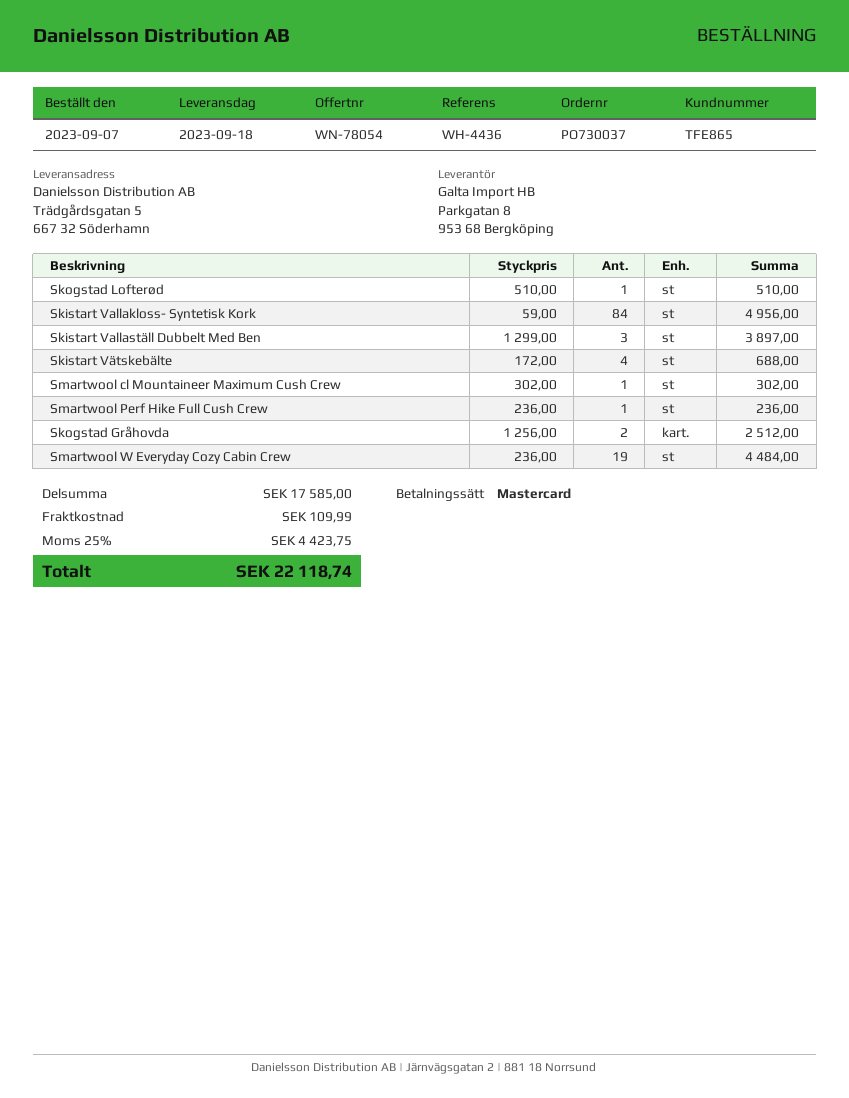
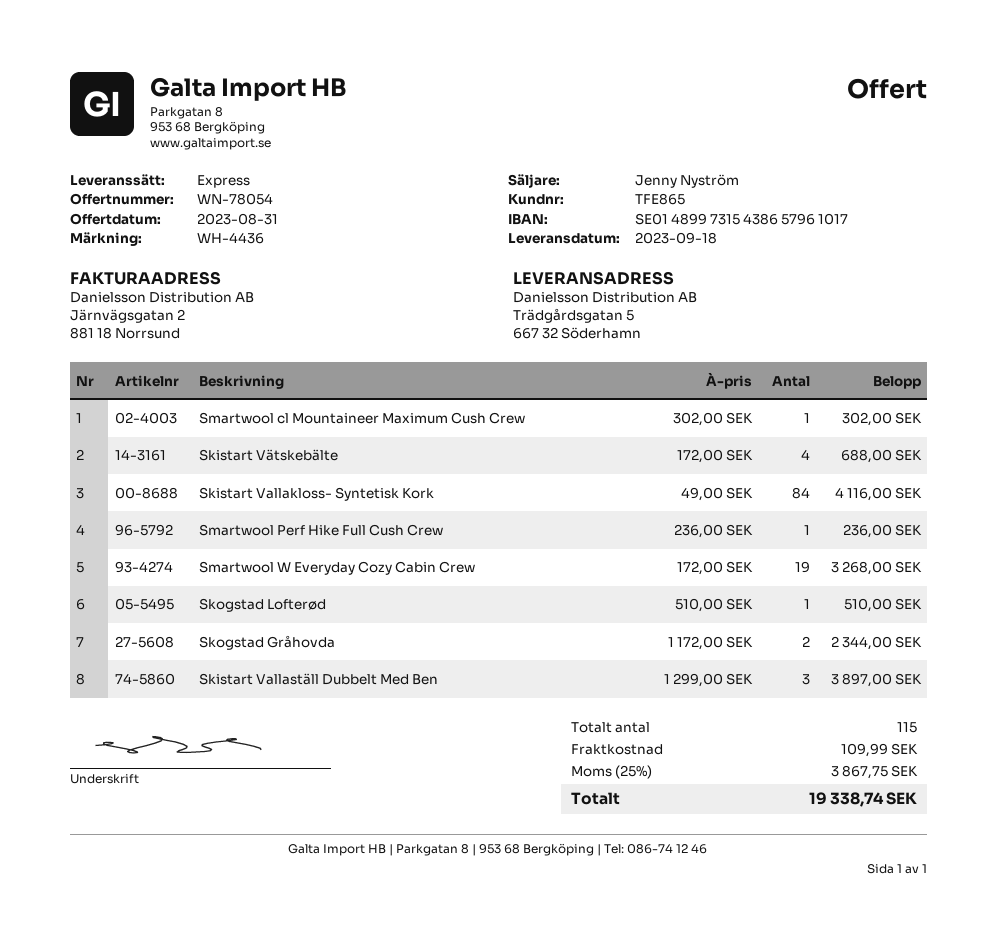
Skistart Vallakloss- Syntetisk Kork: 84 x 59.00 = 4956.00 -> 84 x 49.00 = 4116.00
Skogstad Gråhovda: 2 x 1256.00 = 2512.00 -> 2 x 1172.00 = 2344.00
Smartwool W Everyday Cozy Cabin Crew: 19 x 236.00 = 4484.00 -> 19 x 172.00 = 3268.00
tax: 25% = 4423.75 -> 25% = 3867.75
total: 22118.74 -> 19338.74

